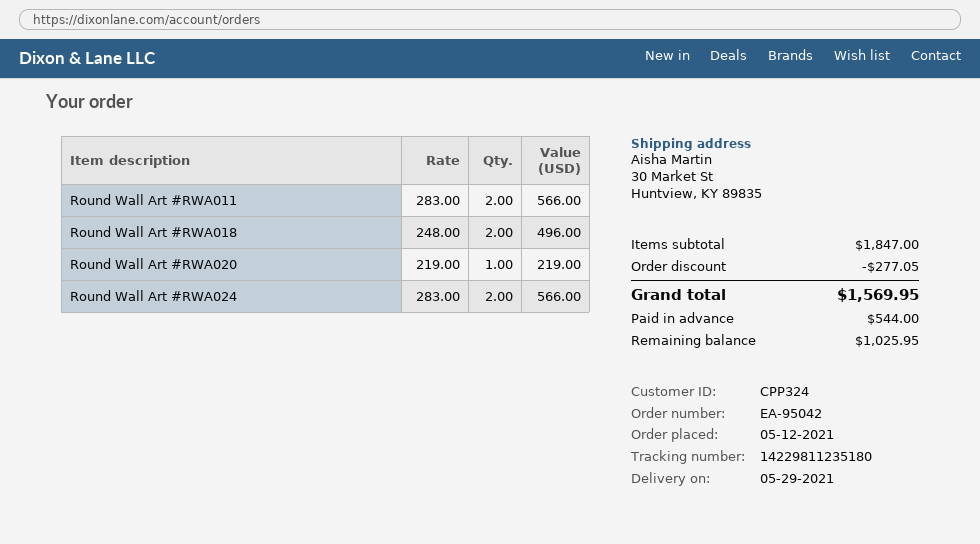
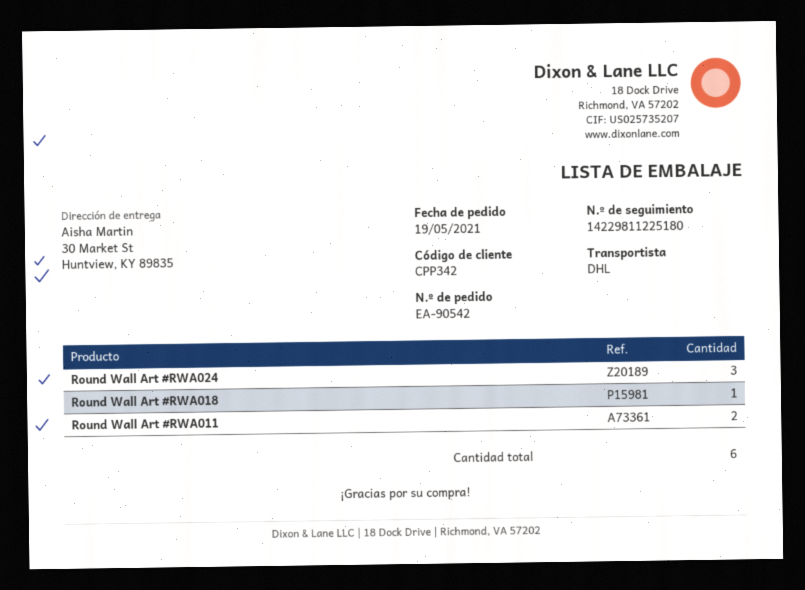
order number: EA-95042 -> EA-90542
order date: 2021-05-12 -> 2021-05-19
customer number: CPP324 -> CPP342
tracking number: 14229811235180 -> 14229811225180
Round Wall Art #RWA018: 2 -> 1
Round Wall Art #RWA020: 1 -> none
Round Wall Art #RWA024: 2 -> 3

